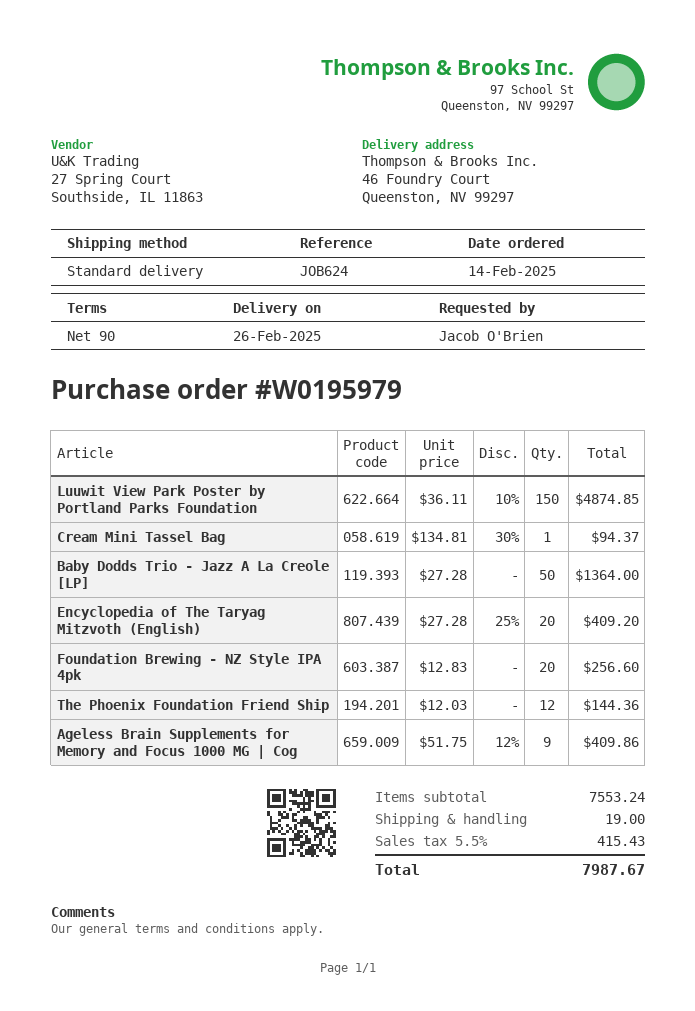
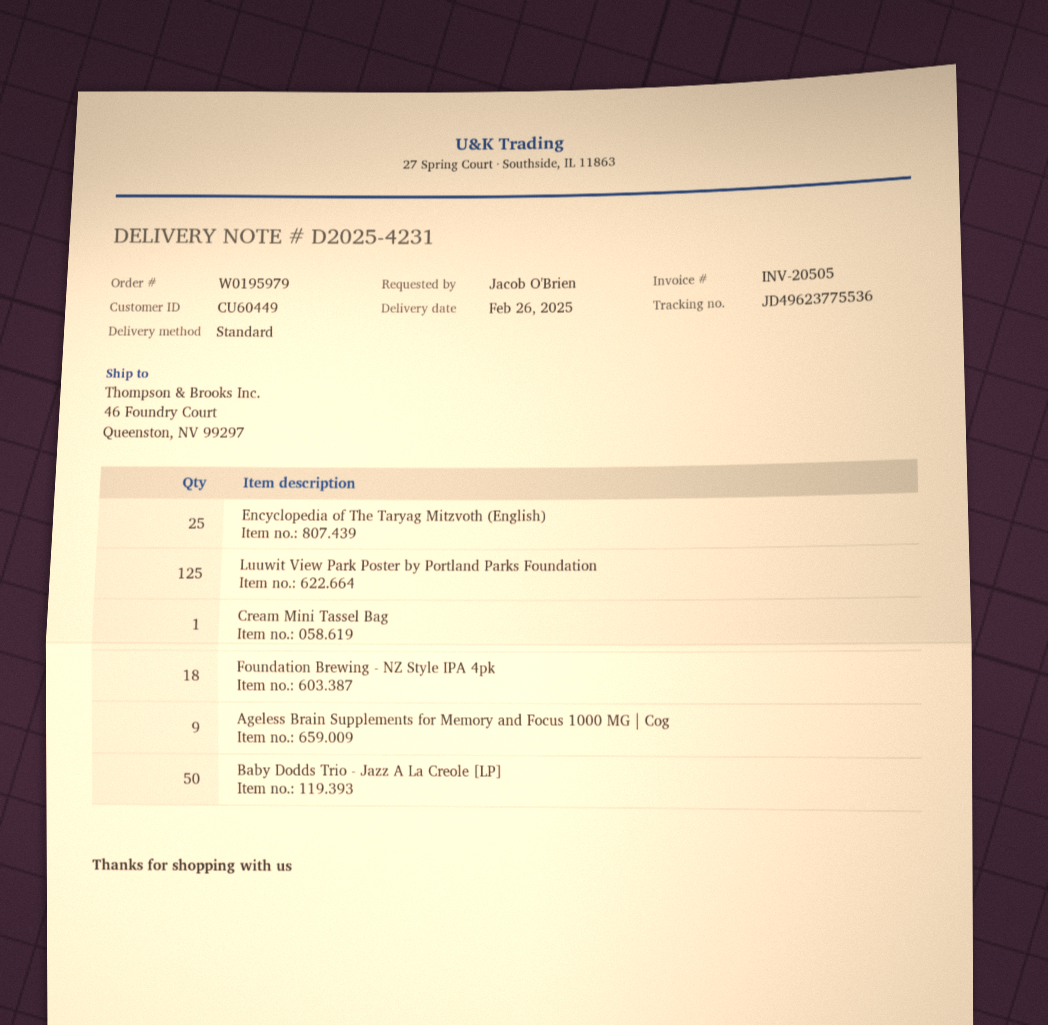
Luuwit View Park Poster by Portland Parks Foundation: 150 -> 125
Encyclopedia of The Taryag Mitzvoth (English): 20 -> 25
Foundation Brewing - NZ Style IPA 4pk: 20 -> 18
The Phoenix Foundation Friend Ship: 12 -> none

